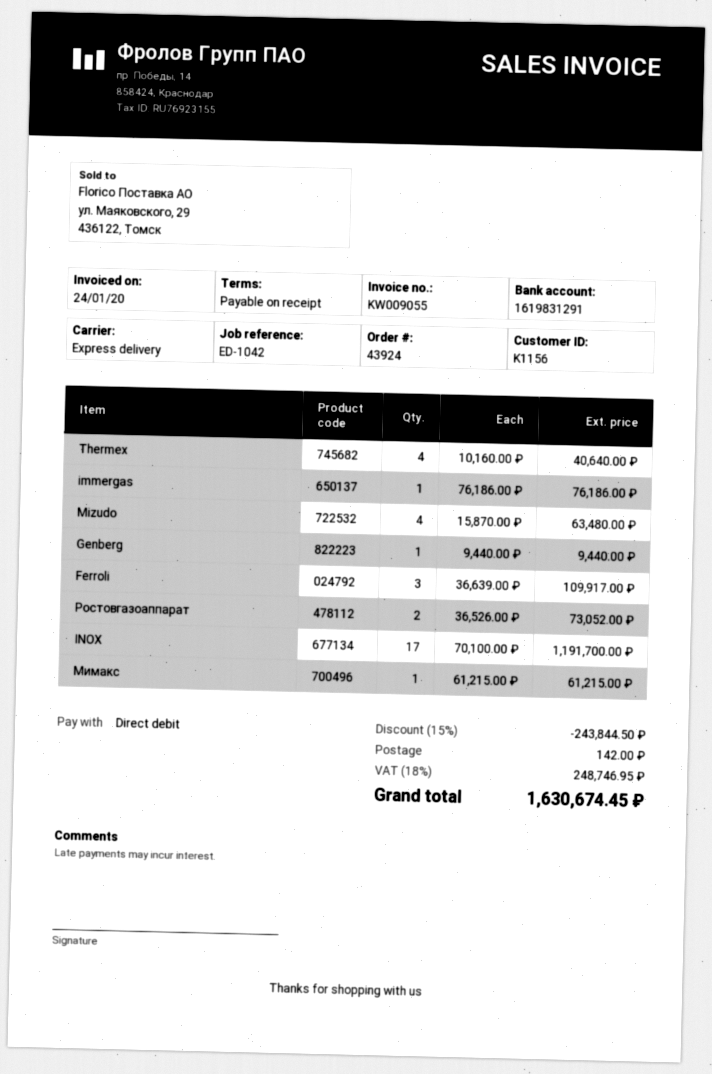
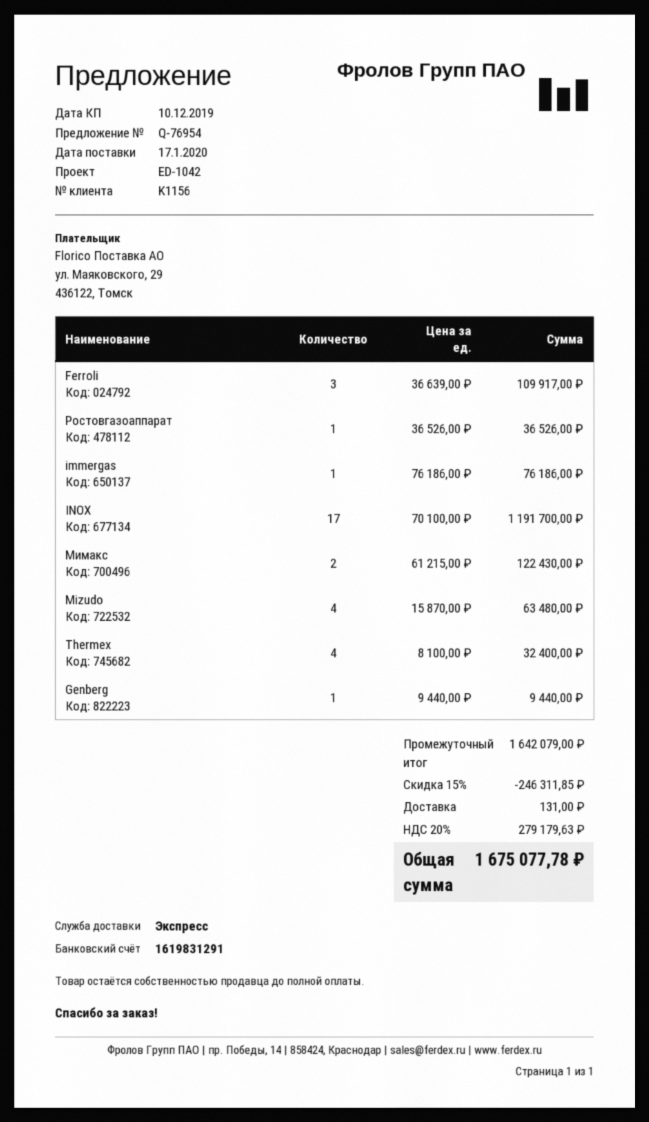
Thermex: 4 x 10160.00 = 40640.00 -> 4 x 8100.00 = 32400.00
Ростовгазоаппарат: 2 x 36526.00 = 73052.00 -> 1 x 36526.00 = 36526.00
Мимакс: 1 x 61215.00 = 61215.00 -> 2 x 61215.00 = 122430.00
discount: 15% = 243844.50 -> 15% = 246311.85
shipping: 142.00 -> 131.00
tax: 18% = 248746.95 -> 20% = 279179.63
total: 1630674.45 -> 1675077.78

